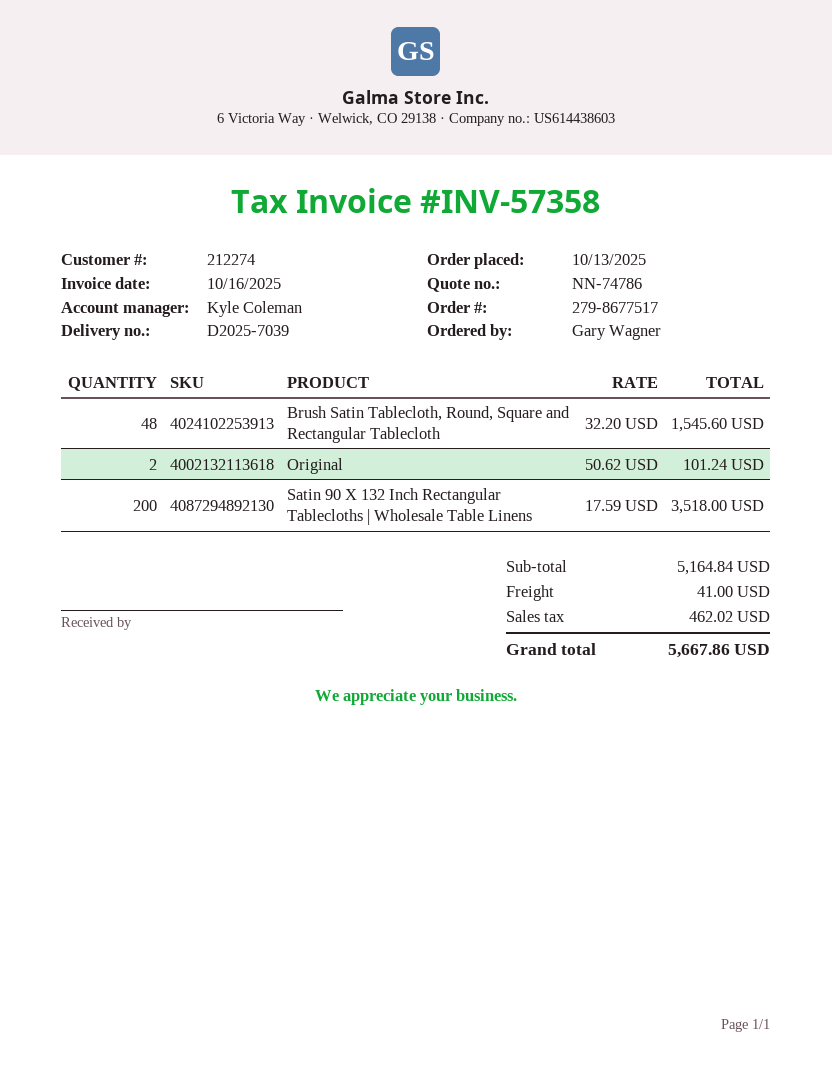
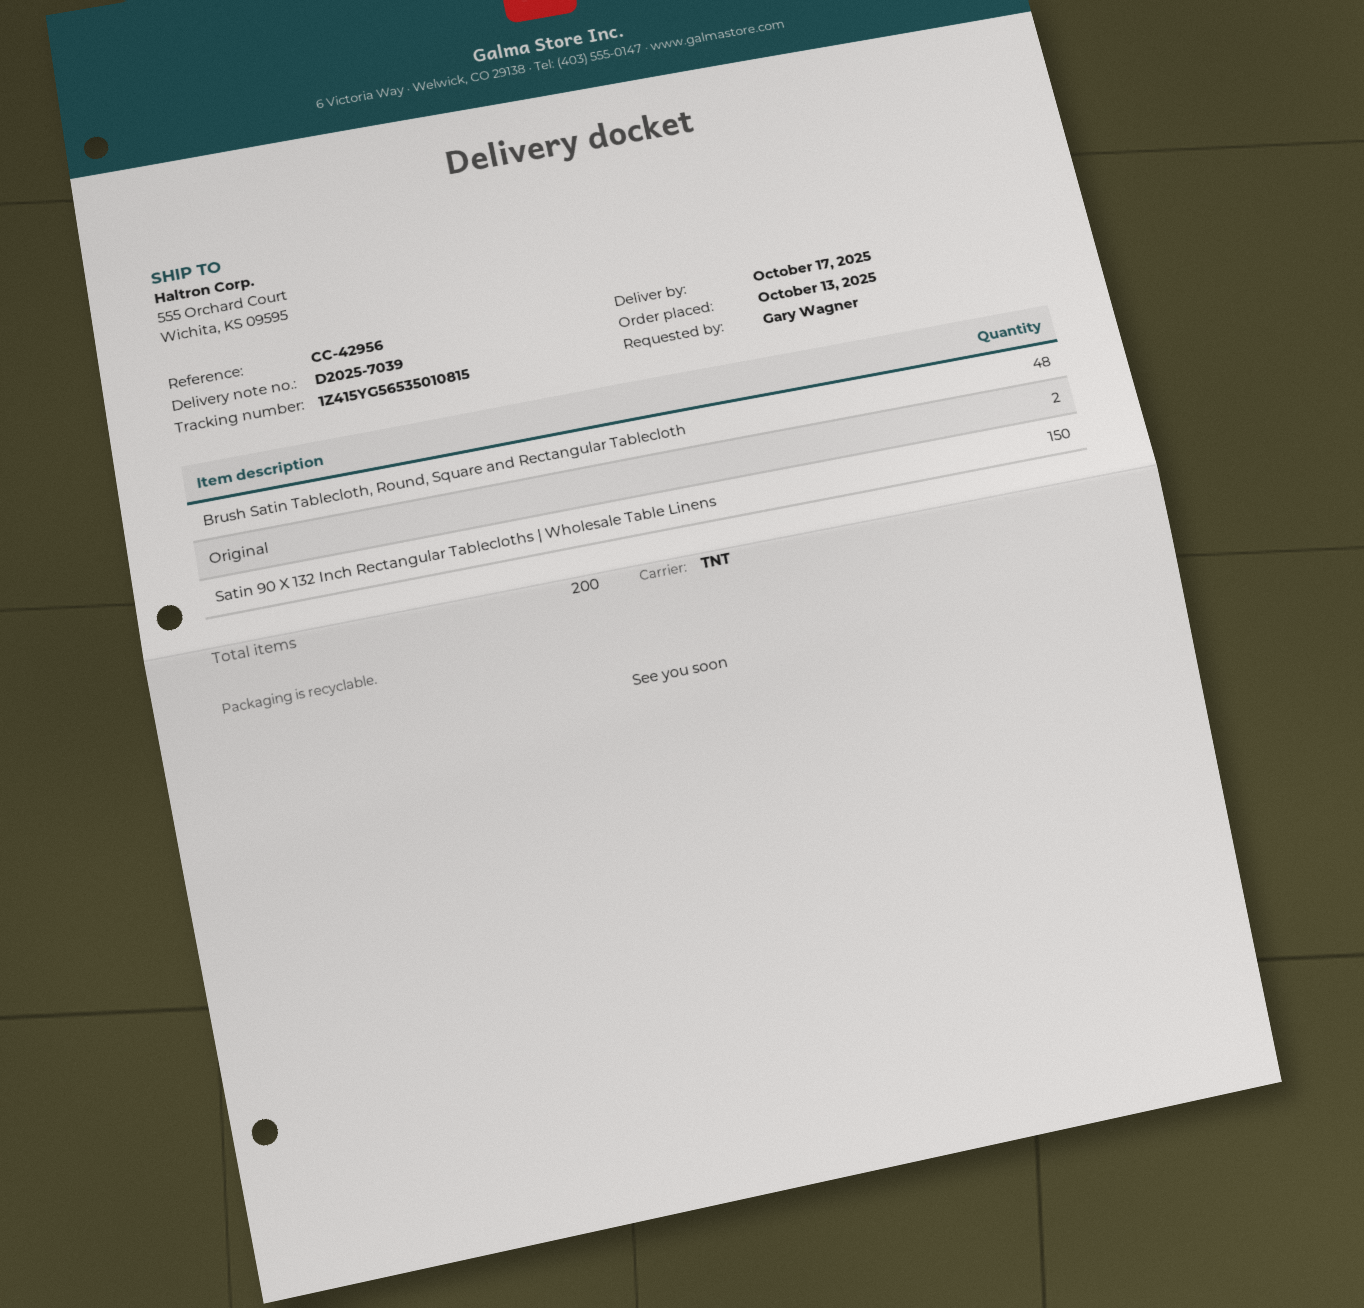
Satin 90 X 132 Inch Rectangular Tablecloths | Wholesale Table Linens: 200 -> 150

